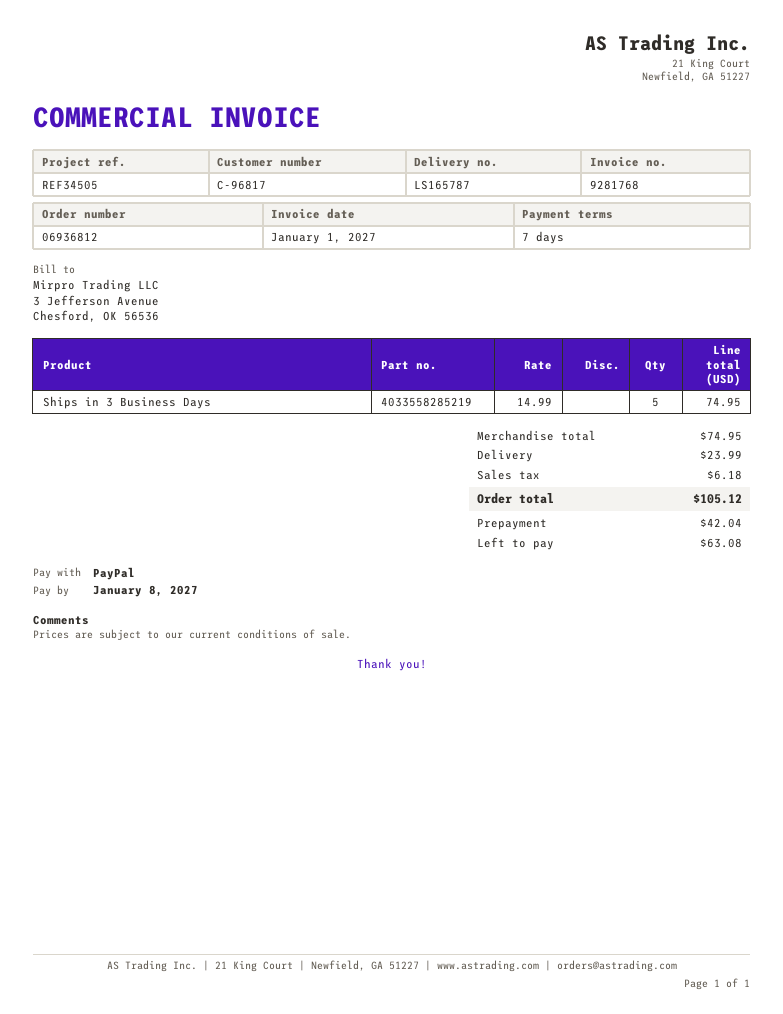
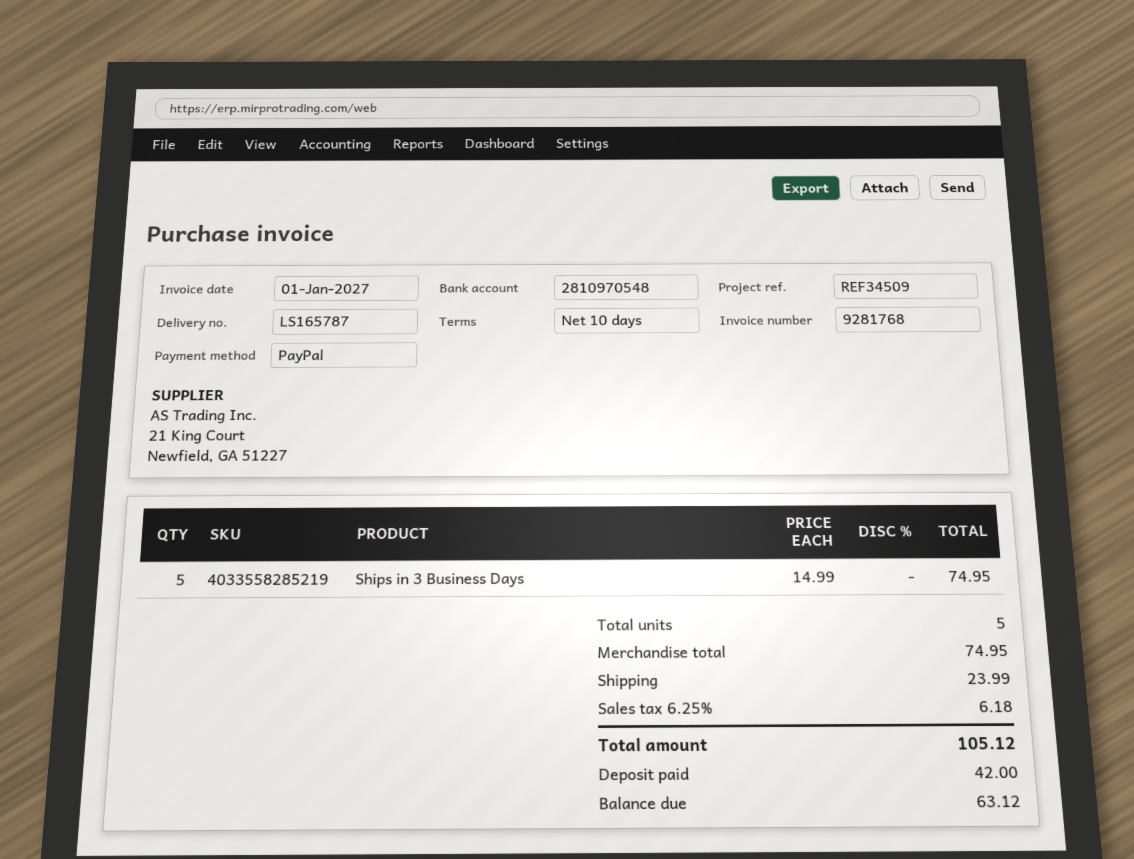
payment terms: 7 days -> 10 days
reference: REF34505 -> REF34509
deposit: 42.04 -> 42.00
balance: 63.08 -> 63.12

